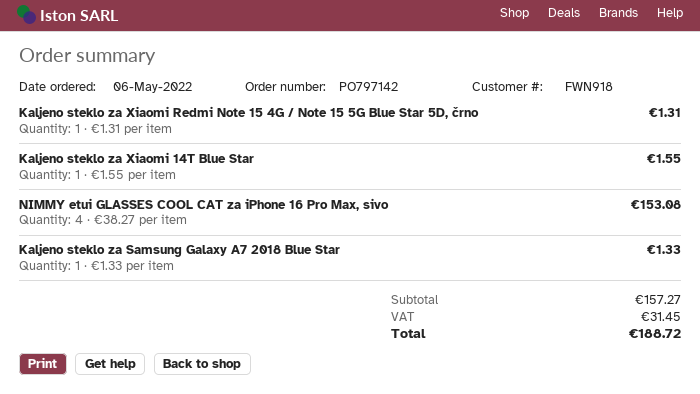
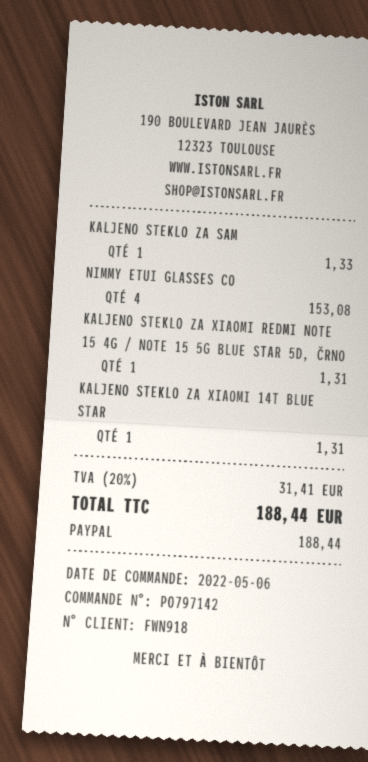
Kaljeno steklo za Xiaomi 14T Blue Star: 1 for 1.55 -> 1 for 1.31
tax: 31.45 -> 31.41
total: 188.72 -> 188.44

